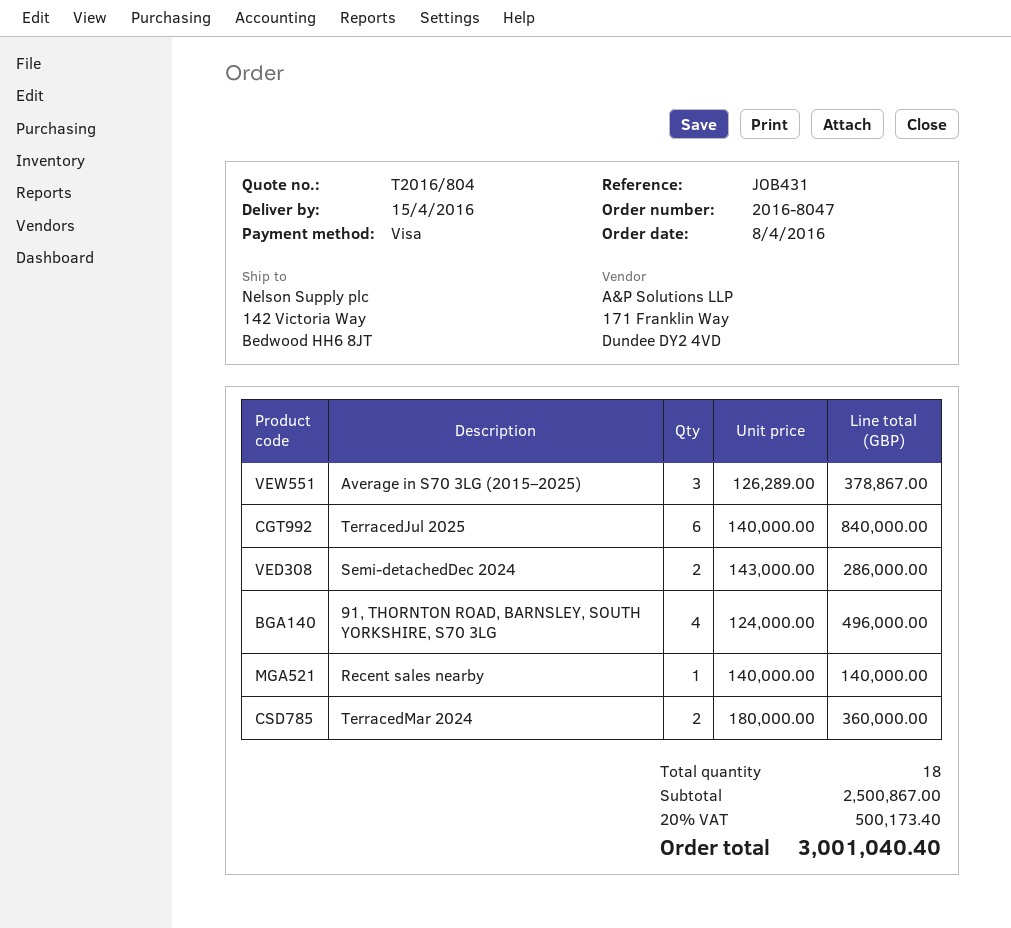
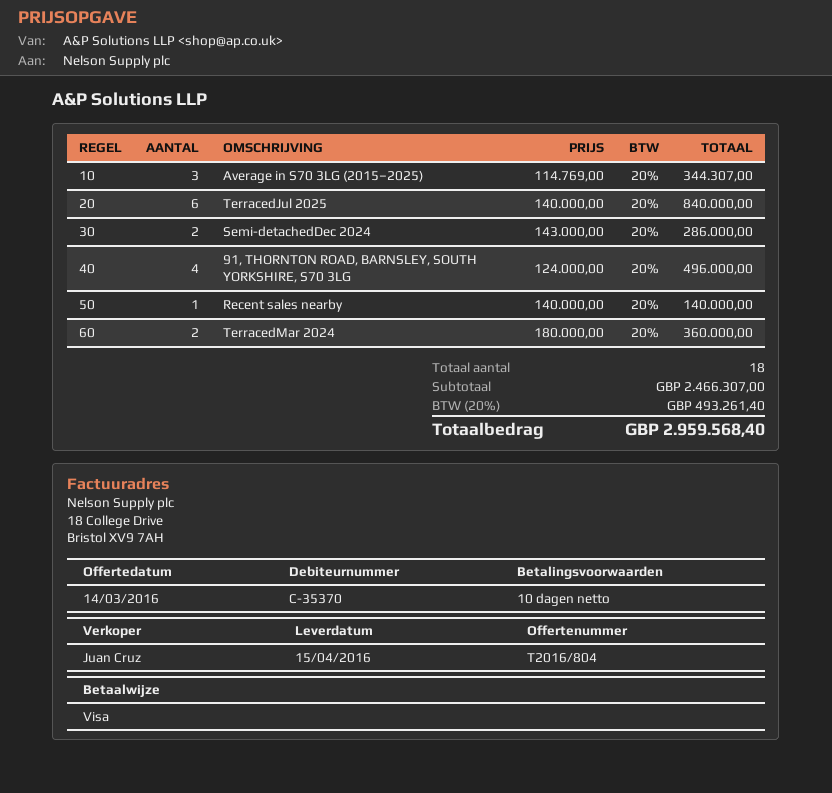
Average in S70 3LG (2015–2025): 3 x 126289.00 = 378867.00 -> 3 x 114769.00 = 344307.00
subtotal: 2500867.00 -> 2466307.00
tax: 20% = 500173.40 -> 20% = 493261.40
total: 3001040.40 -> 2959568.40

